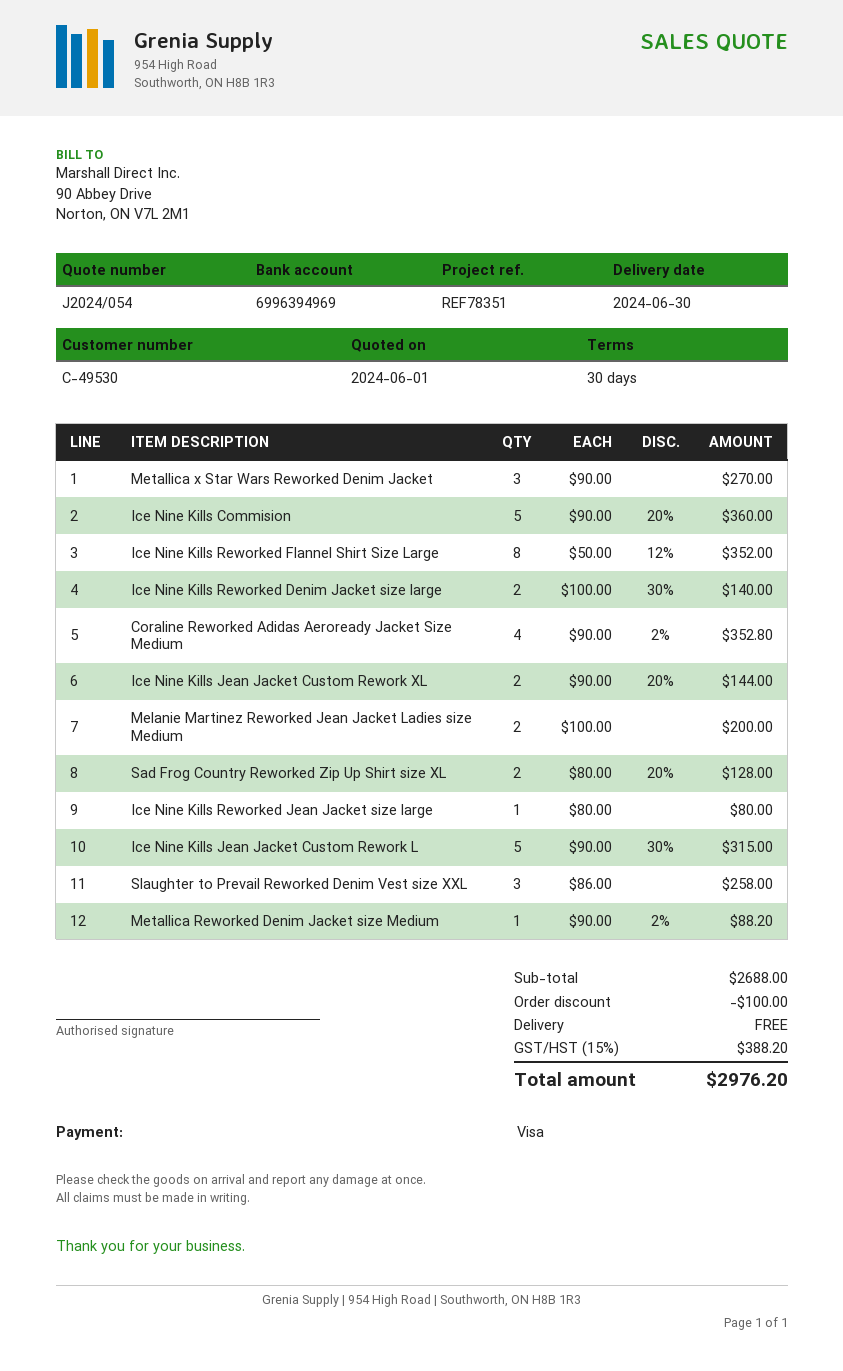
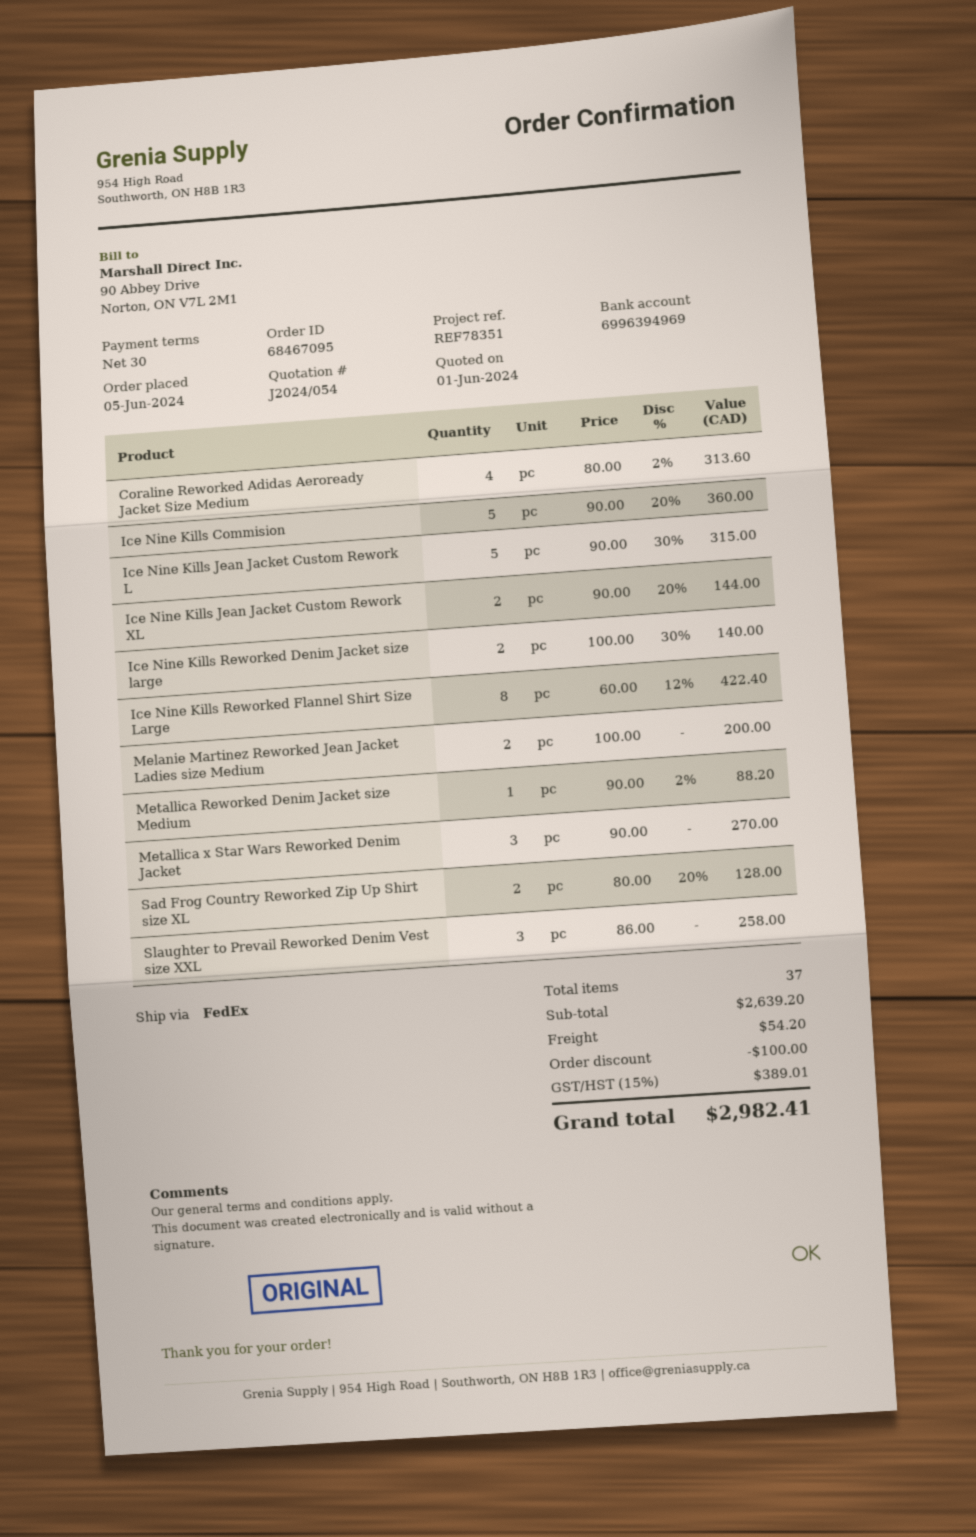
Ice Nine Kills Reworked Flannel Shirt Size Large: 8 x 50.00 - 12% = 352.00 -> 8 x 60.00 - 12% = 422.40
Coraline Reworked Adidas Aeroready Jacket Size Medium: 4 x 90.00 - 2% = 352.80 -> 4 x 80.00 - 2% = 313.60
Ice Nine Kills Reworked Jean Jacket size large: 1 x 80.00 = 80.00 -> none
subtotal: 2688.00 -> 2639.20
shipping: 0.00 -> 54.20
tax: 15% = 388.20 -> 15% = 389.01
total: 2976.20 -> 2982.41

